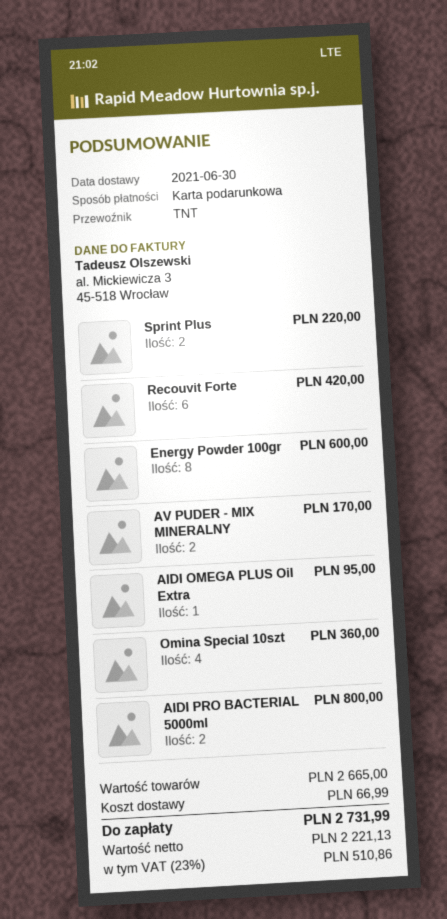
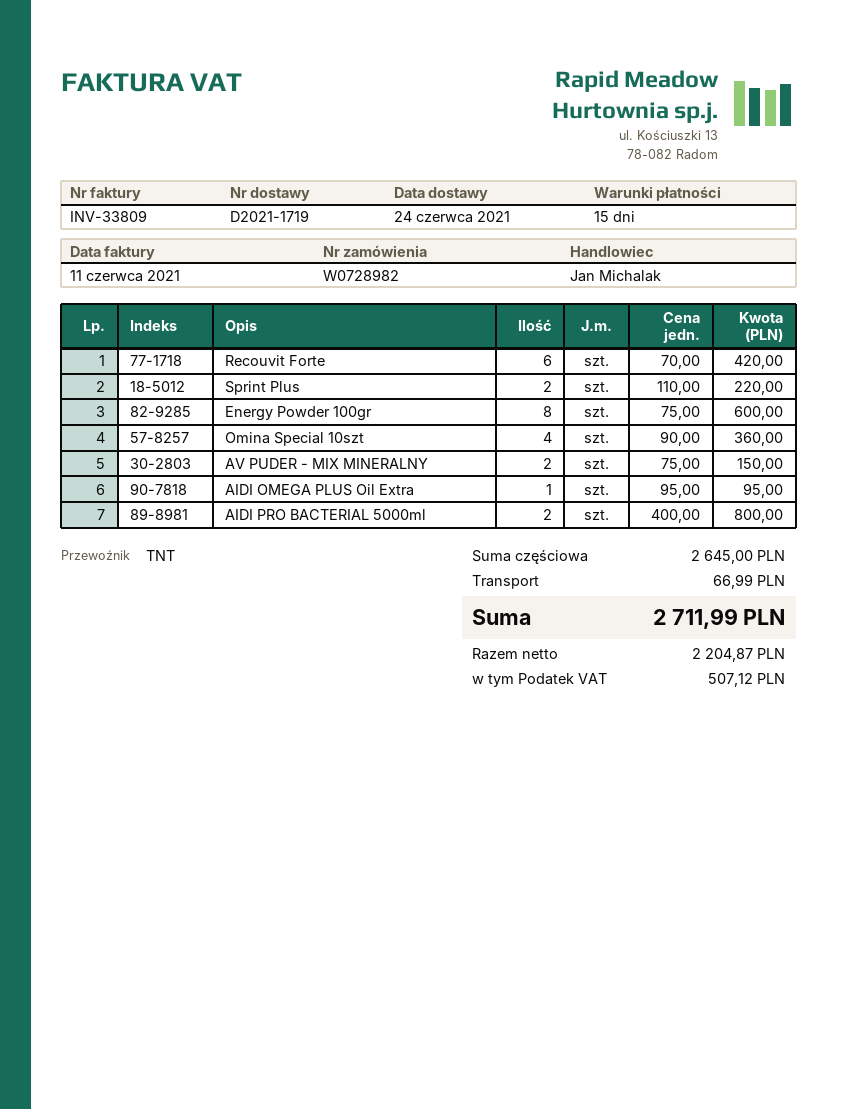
delivery date: 2021-06-30 -> 2021-06-24
AV PUDER - MIX MINERALNY: 2 for 170.00 -> 2 for 150.00
subtotal: 2665.00 -> 2645.00
net: 2221.13 -> 2204.87
tax: 510.86 -> 507.12
total: 2731.99 -> 2711.99

